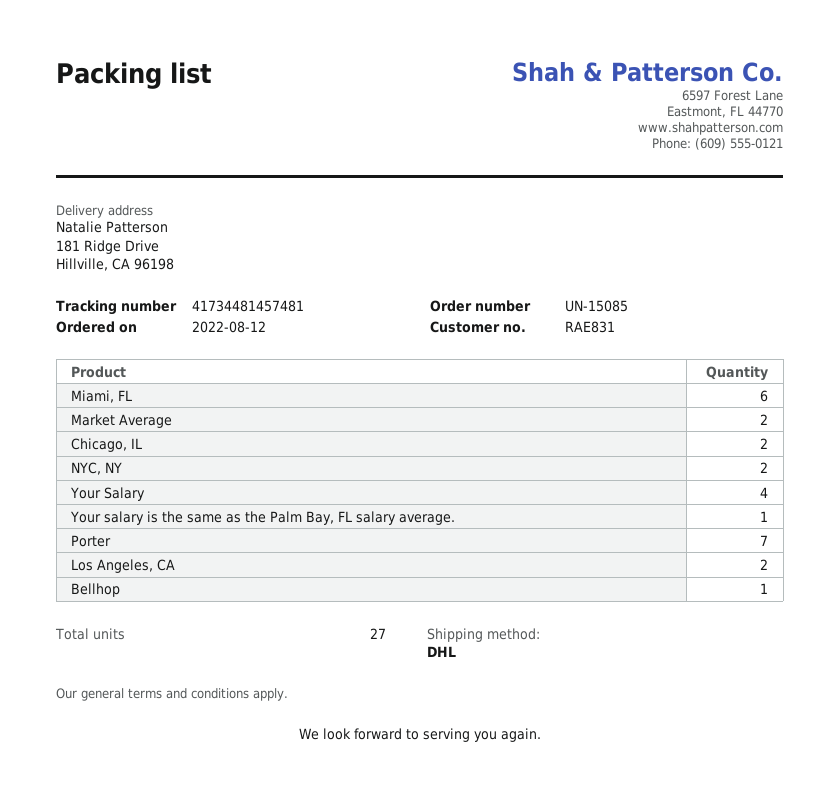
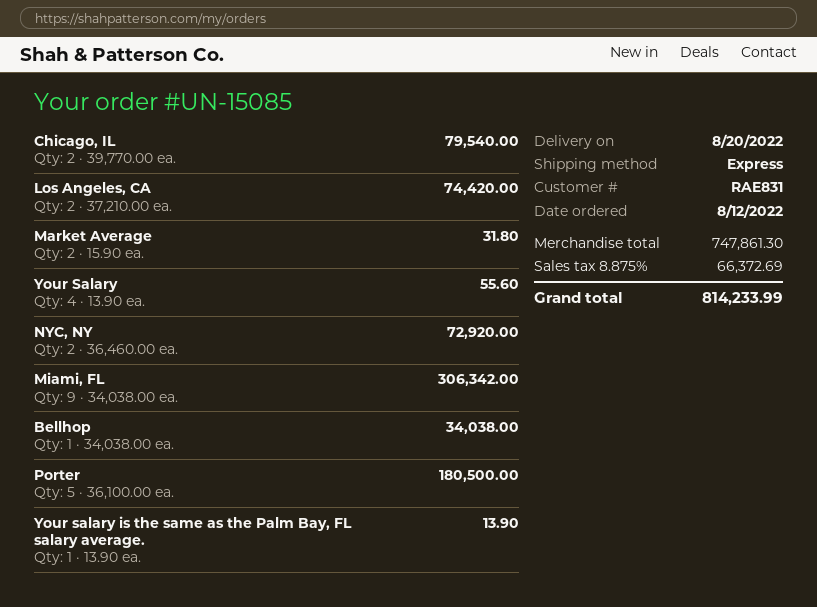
shipping method: DHL -> express
Miami, FL: 6 -> 9
Porter: 7 -> 5

